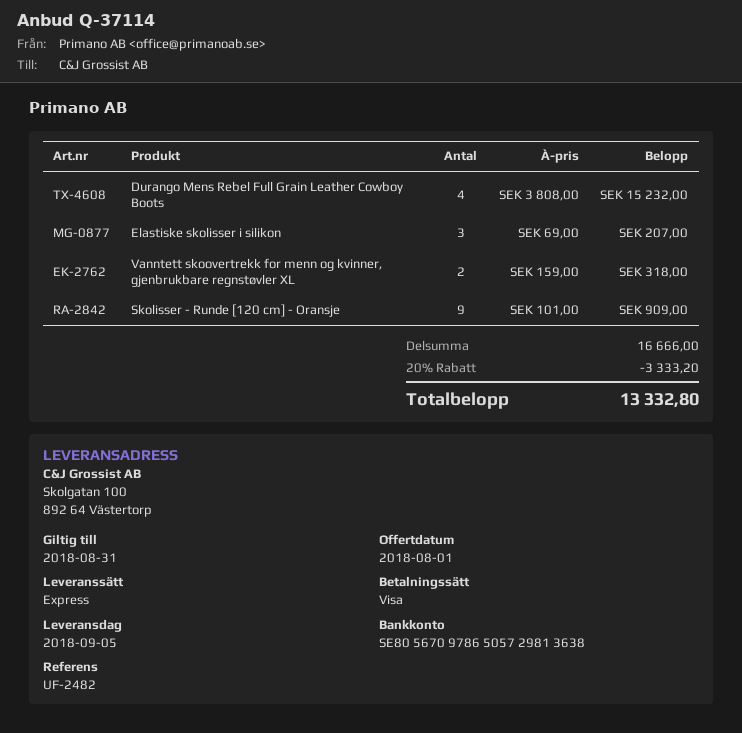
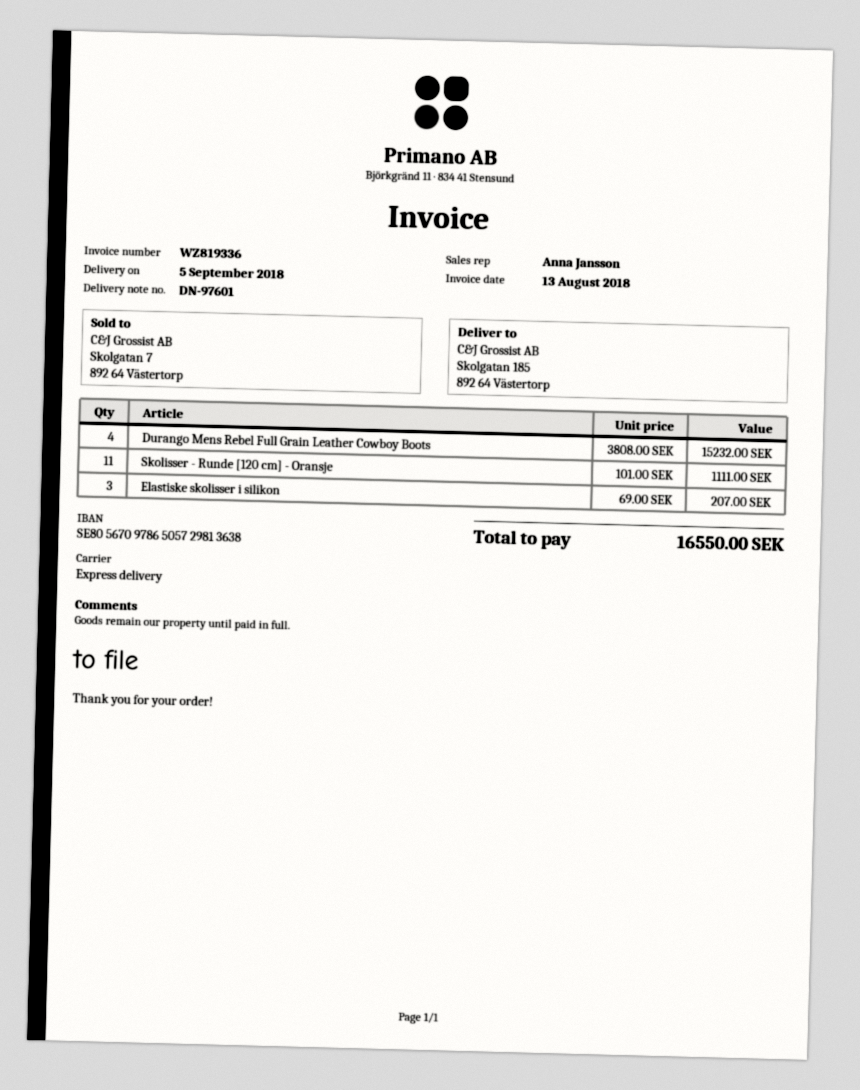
ship to: Skolgatan 100, 892 64 Västertorp -> Skolgatan 185, 892 64 Västertorp
Vanntett skoovertrekk for menn og kvinner, gjenbrukbare regnstøvler XL: 2 x 159.00 = 318.00 -> none
Skolisser - Runde [120 cm] - Oransje: 9 x 101.00 = 909.00 -> 11 x 101.00 = 1111.00
discount: 20% = 3333.20 -> none
total: 13332.80 -> 16550.00

